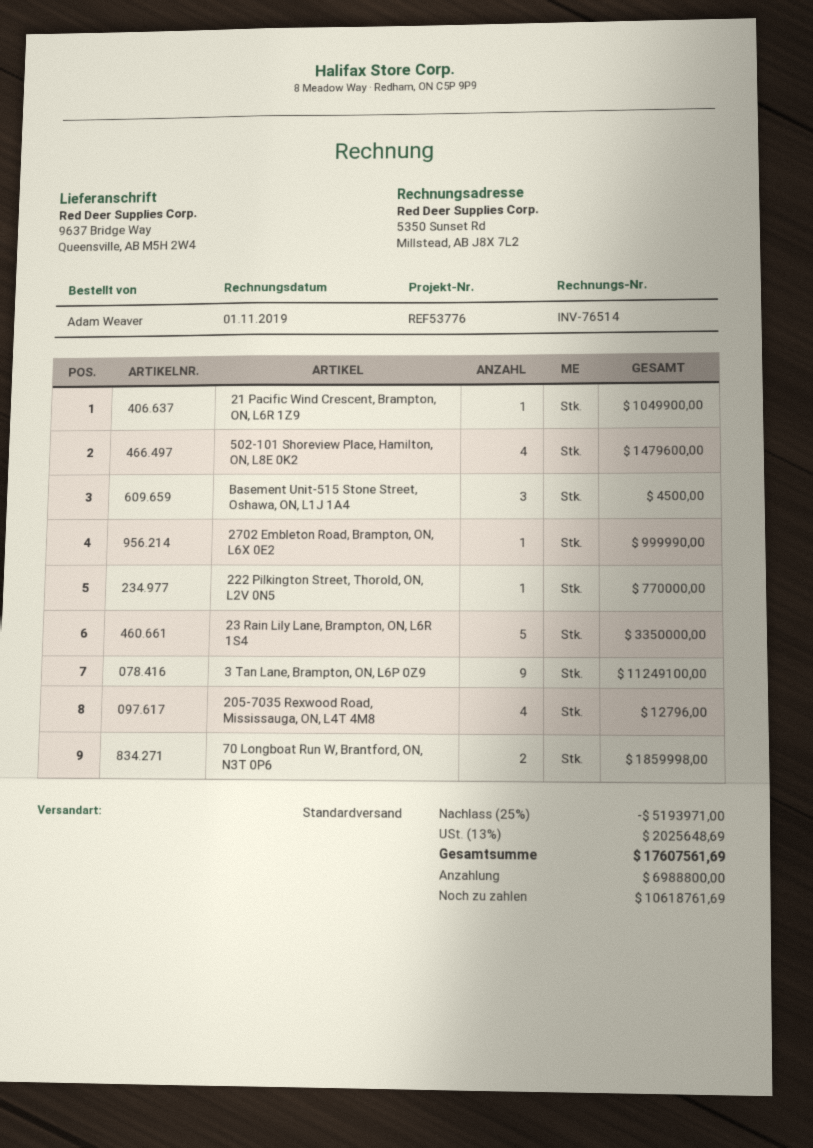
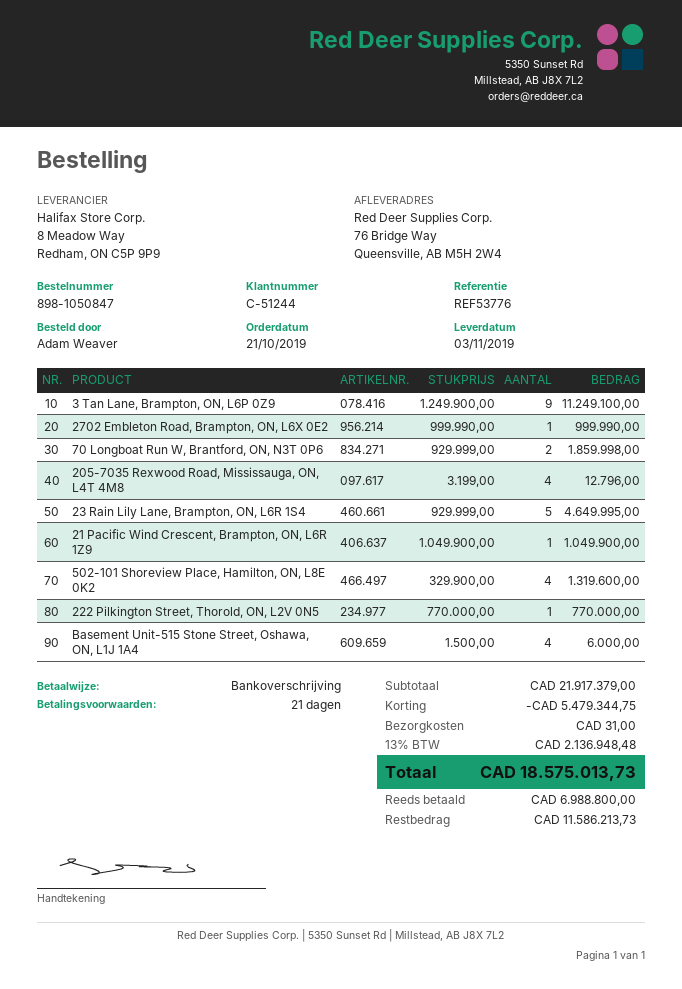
ship to: 9637 Bridge Way, Queensville, AB M5H 2W4 -> 76 Bridge Way, Queensville, AB M5H 2W4
502-101 Shoreview Place, Hamilton, ON, L8E 0K2: 4 for 1479600.00 -> 4 for 1319600.00
Basement Unit-515 Stone Street, Oshawa, ON, L1J 1A4: 3 for 4500.00 -> 4 for 6000.00
23 Rain Lily Lane, Brampton, ON, L6R 1S4: 5 for 3350000.00 -> 5 for 4649995.00
discount: 5193971.00 -> 5479344.75
shipping: none -> 31.00
tax: 13% = 2025648.69 -> 13% = 2136948.48
total: 17607561.69 -> 18575013.73
balance: 10618761.69 -> 11586213.73

